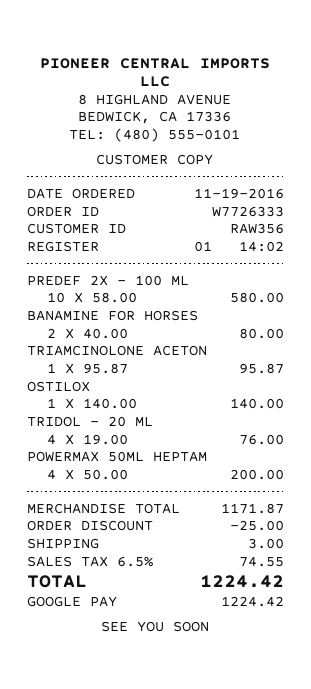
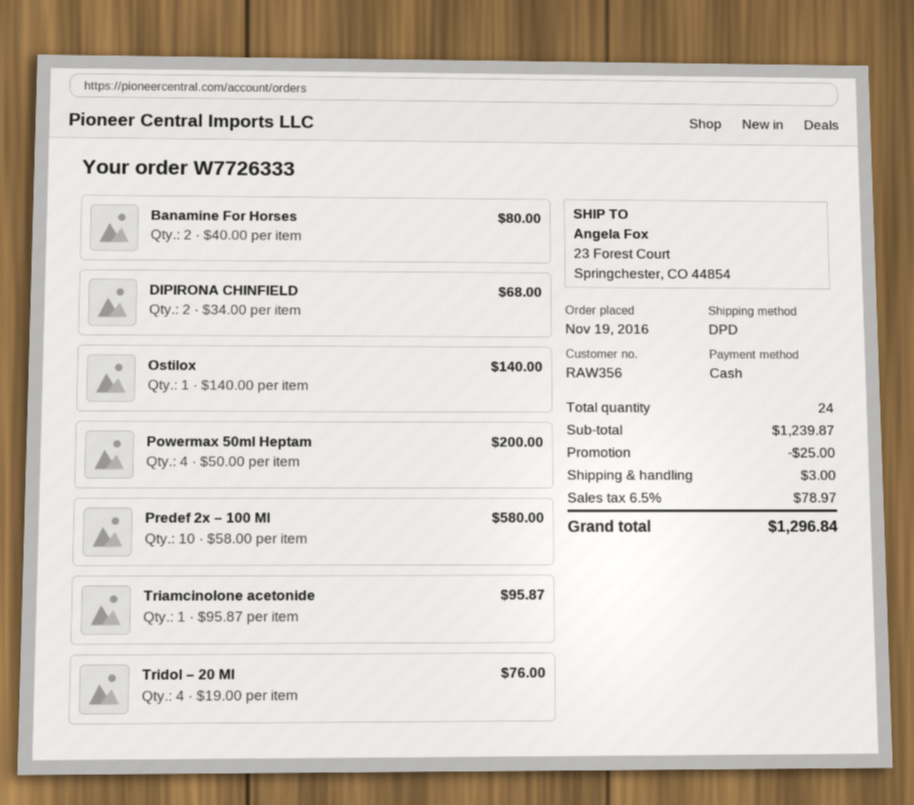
payment method: Google Pay -> cash
DIPIRONA CHINFIELD: none -> 2 x 34.00 = 68.00
subtotal: 1171.87 -> 1239.87
tax: 6.5% = 74.55 -> 6.5% = 78.97
total: 1224.42 -> 1296.84

